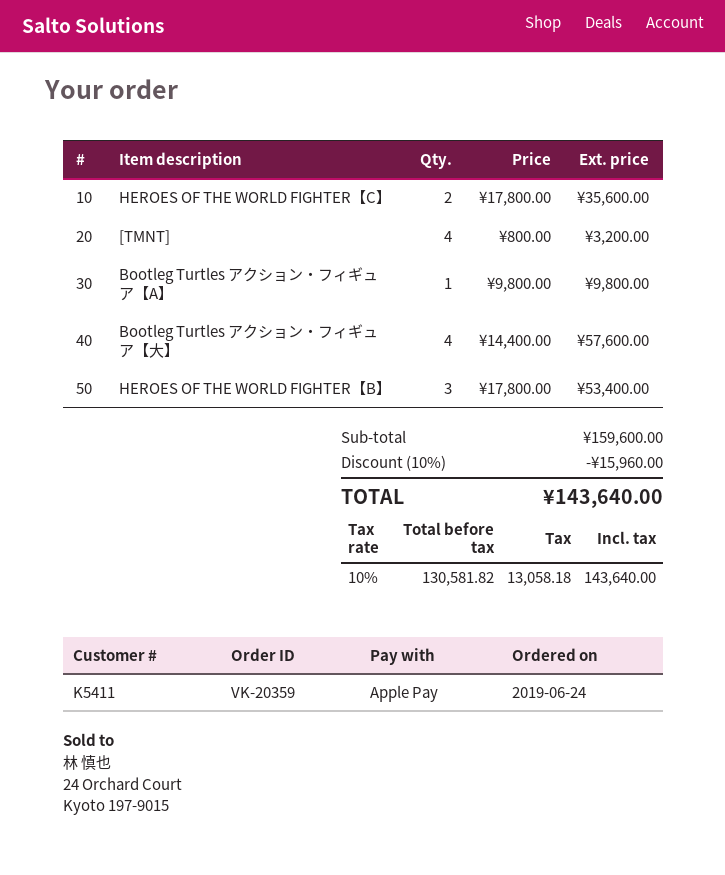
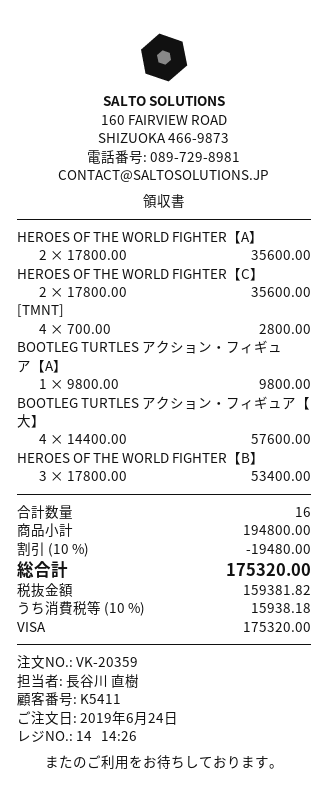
payment method: Apple Pay -> Visa
[TMNT]: 4 x 800.00 = 3200.00 -> 4 x 700.00 = 2800.00
HEROES OF THE WORLD FIGHTER【A】: none -> 2 x 17800.00 = 35600.00
subtotal: 159600.00 -> 194800.00
discount: 10% = 15960.00 -> 10% = 19480.00
net: 130581.82 -> 159381.82
tax: 10% = 13058.18 -> 10% = 15938.18
total: 143640.00 -> 175320.00

